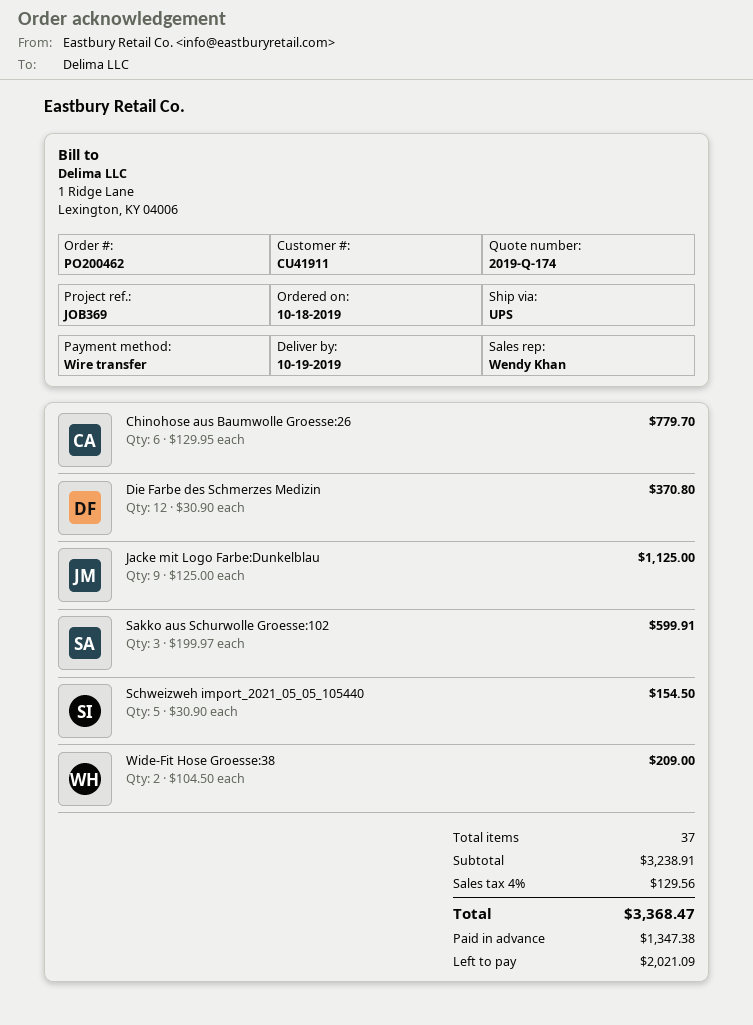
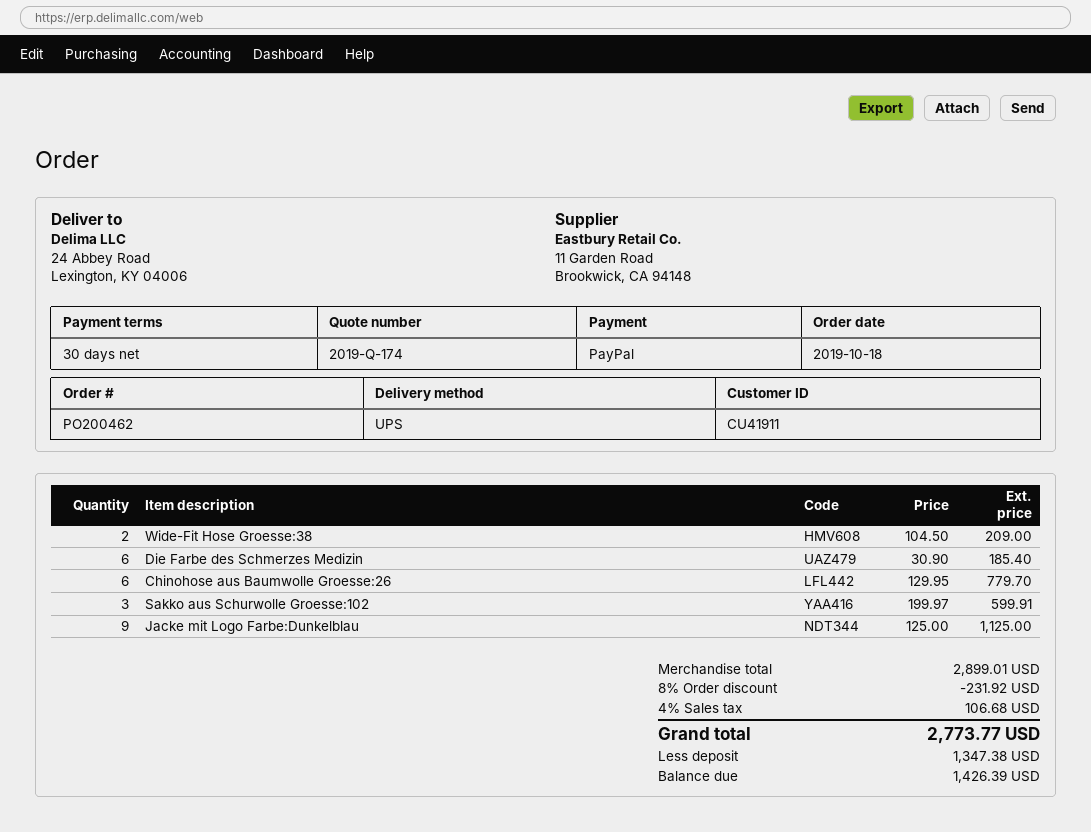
payment method: bank transfer -> PayPal
Die Farbe des Schmerzes Medizin: 12 x 30.90 = 370.80 -> 6 x 30.90 = 185.40
Schweizweh import_2021_05_05_105440: 5 x 30.90 = 154.50 -> none
subtotal: 3238.91 -> 2899.01
discount: none -> 8% = 231.92
tax: 4% = 129.56 -> 4% = 106.68
total: 3368.47 -> 2773.77
balance: 2021.09 -> 1426.39

